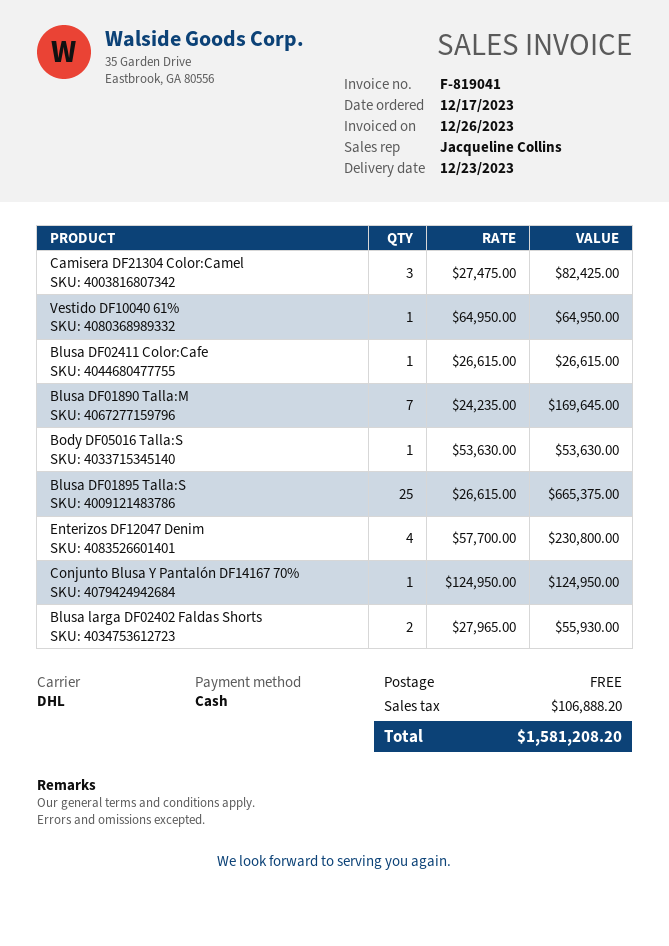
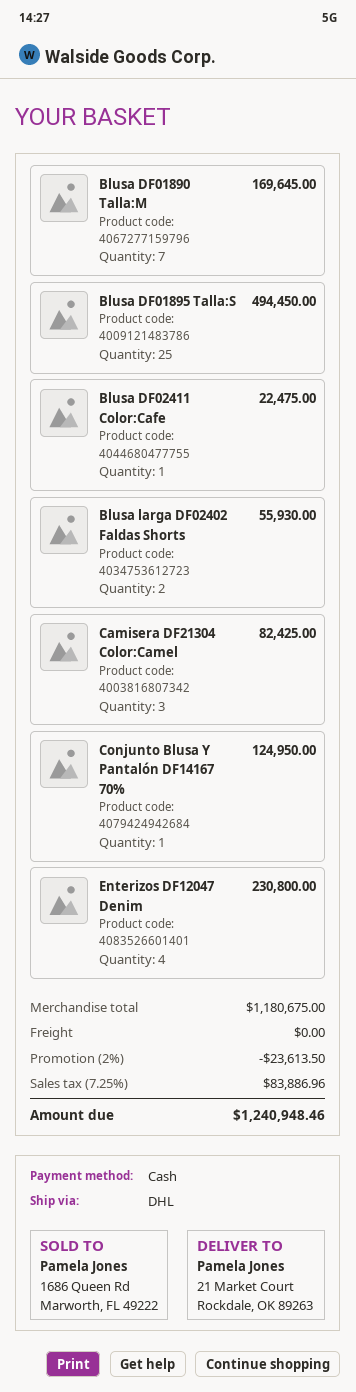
Vestido DF10040 61%: 1 for 64950.00 -> none
Blusa DF02411 Color:Cafe: 1 for 26615.00 -> 1 for 22475.00
Body DF05016 Talla:S: 1 for 53630.00 -> none
Blusa DF01895 Talla:S: 25 for 665375.00 -> 25 for 494450.00
discount: none -> 2% = 23613.50
tax: 106888.20 -> 83886.96
total: 1581208.20 -> 1240948.46

